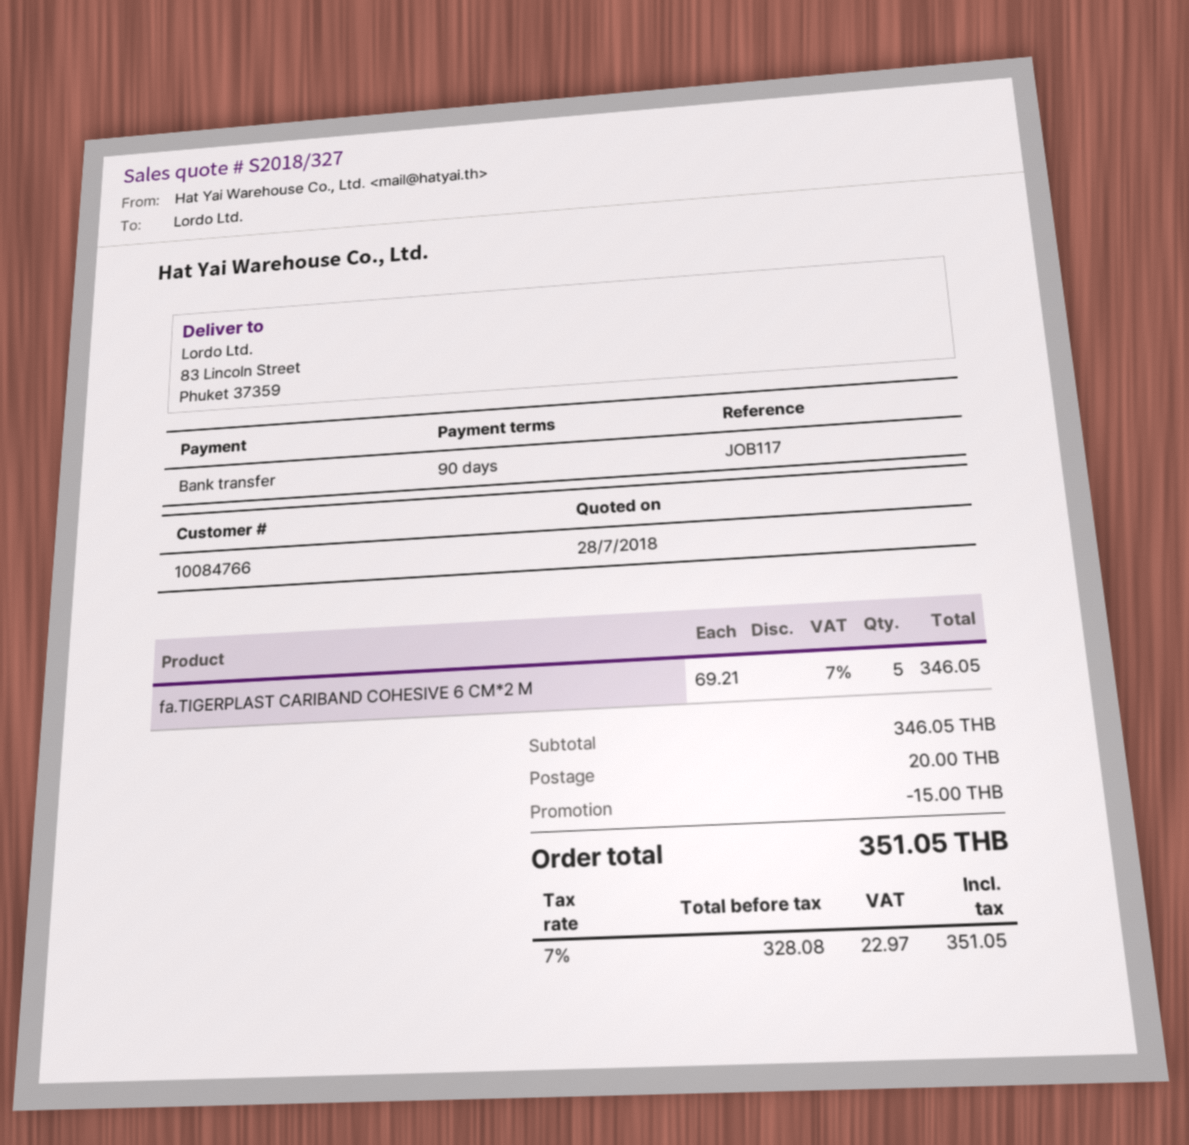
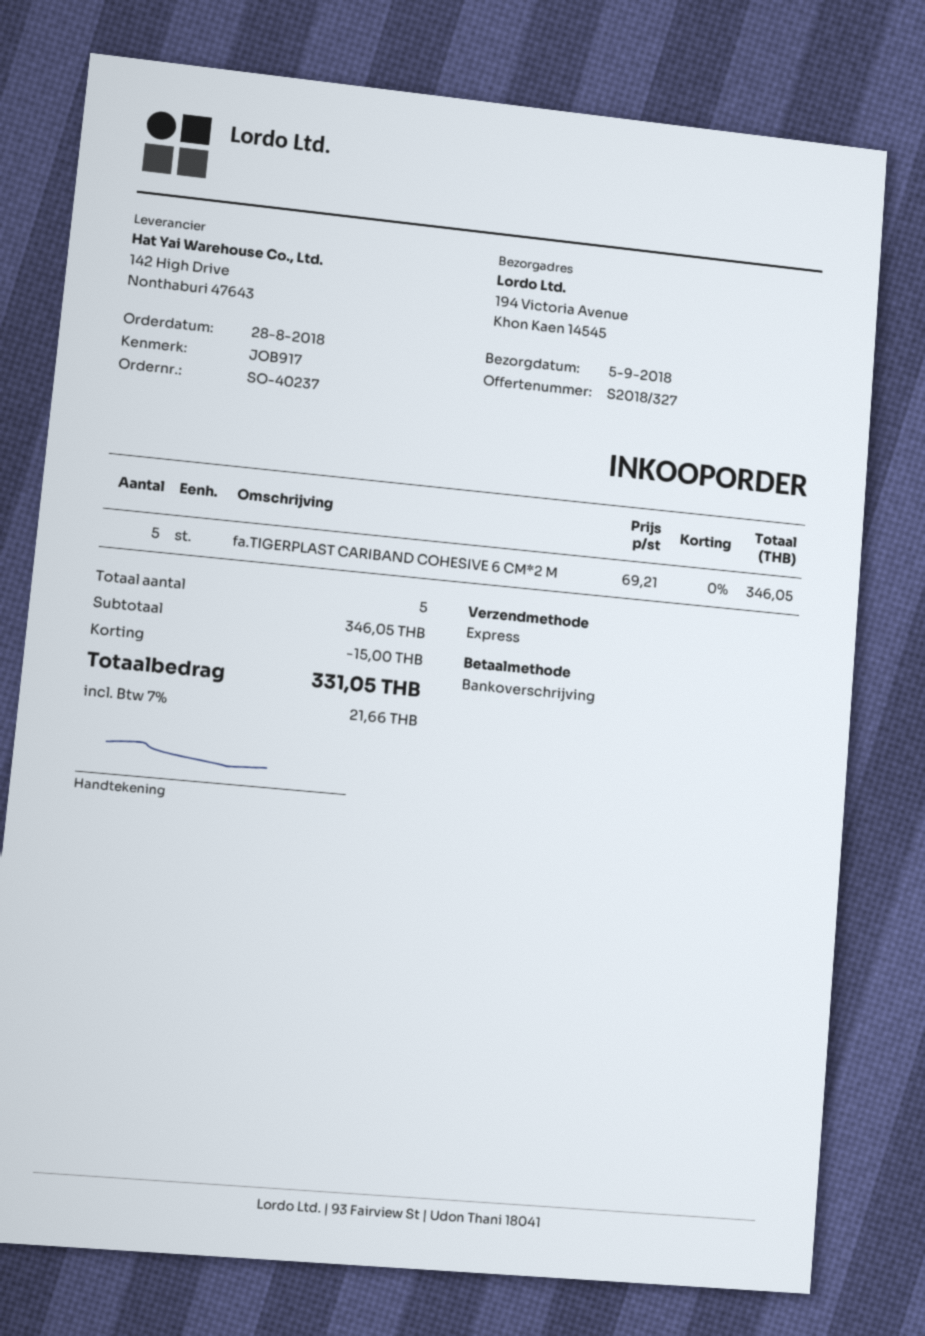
reference: JOB117 -> JOB917
ship to: 83 Lincoln Street, Phuket 37359 -> 194 Victoria Avenue, Khon Kaen 14545
shipping: 20.00 -> none
tax: 7% = 22.97 -> 7% = 21.66
total: 351.05 -> 331.05

